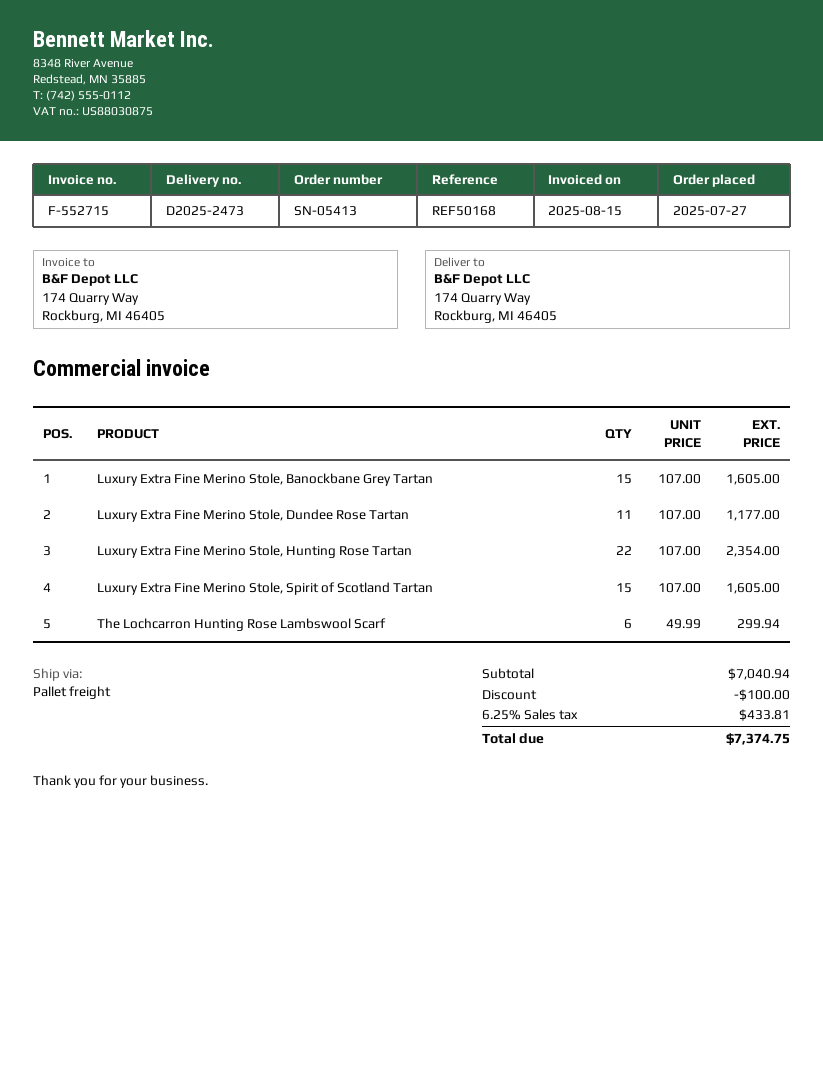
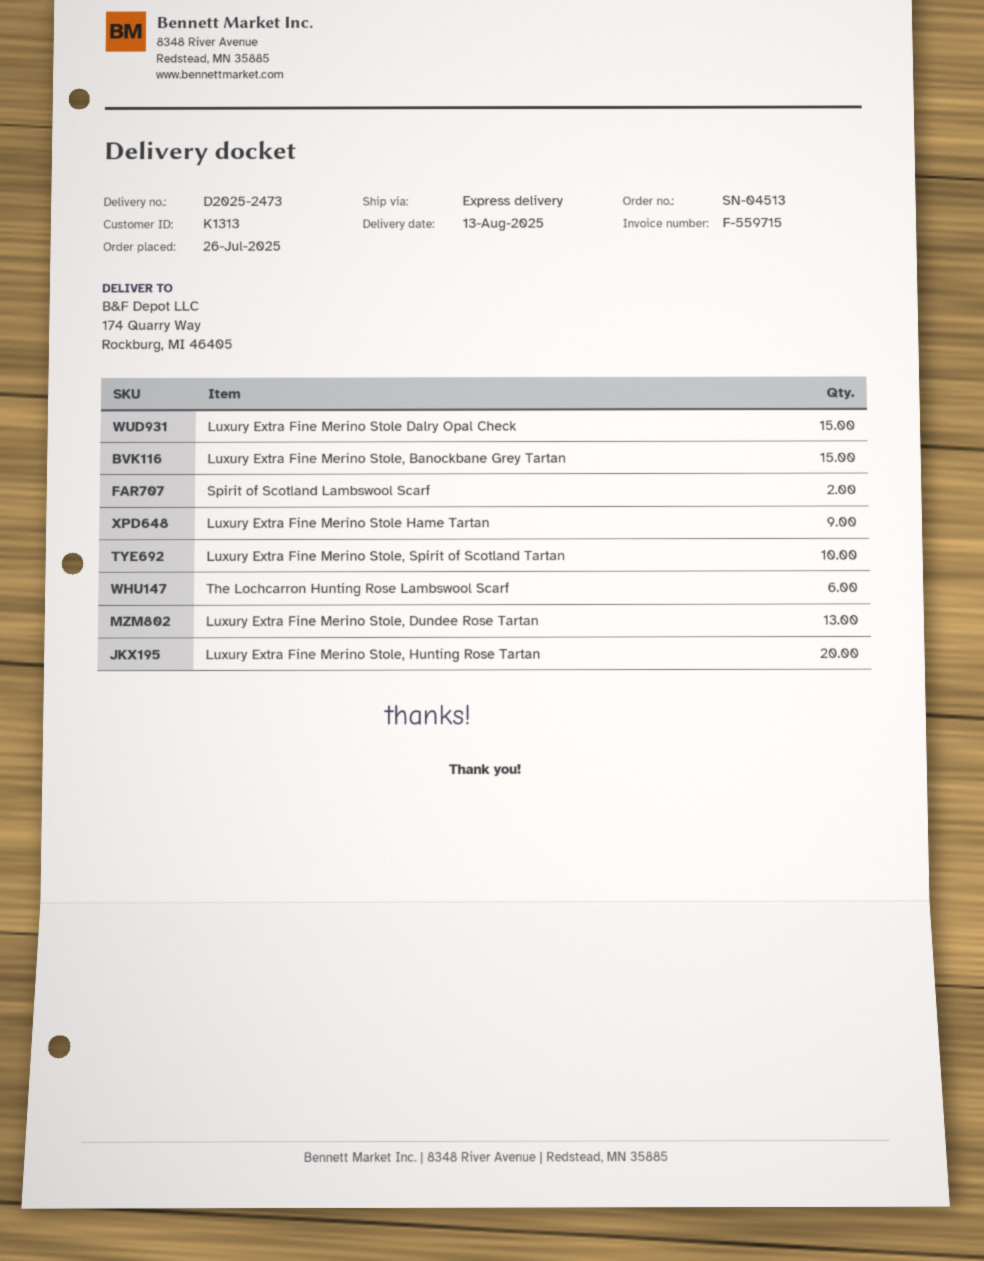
order number: SN-05413 -> SN-04513
order date: 2025-07-27 -> 2025-07-26
invoice number: F-552715 -> F-559715
shipping method: pallet freight -> express
Luxury Extra Fine Merino Stole, Dundee Rose Tartan: 11 -> 13
Luxury Extra Fine Merino Stole, Hunting Rose Tartan: 22 -> 20
Luxury Extra Fine Merino Stole, Spirit of Scotland Tartan: 15 -> 10
Luxury Extra Fine Merino Stole Dalry Opal Check: none -> 15
Spirit of Scotland Lambswool Scarf: none -> 2
Luxury Extra Fine Merino Stole Hame Tartan: none -> 9

